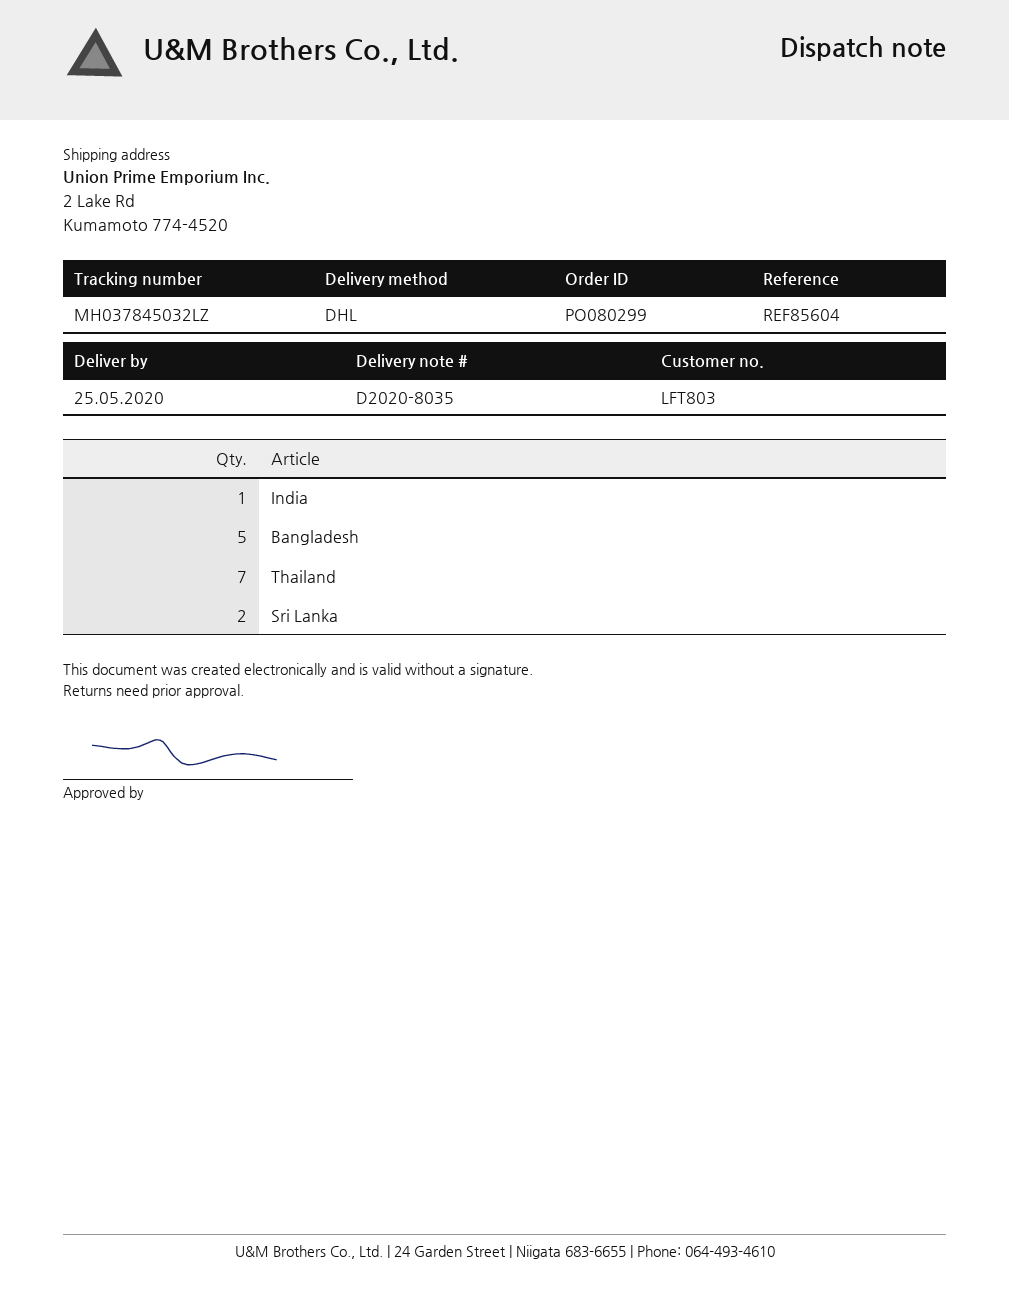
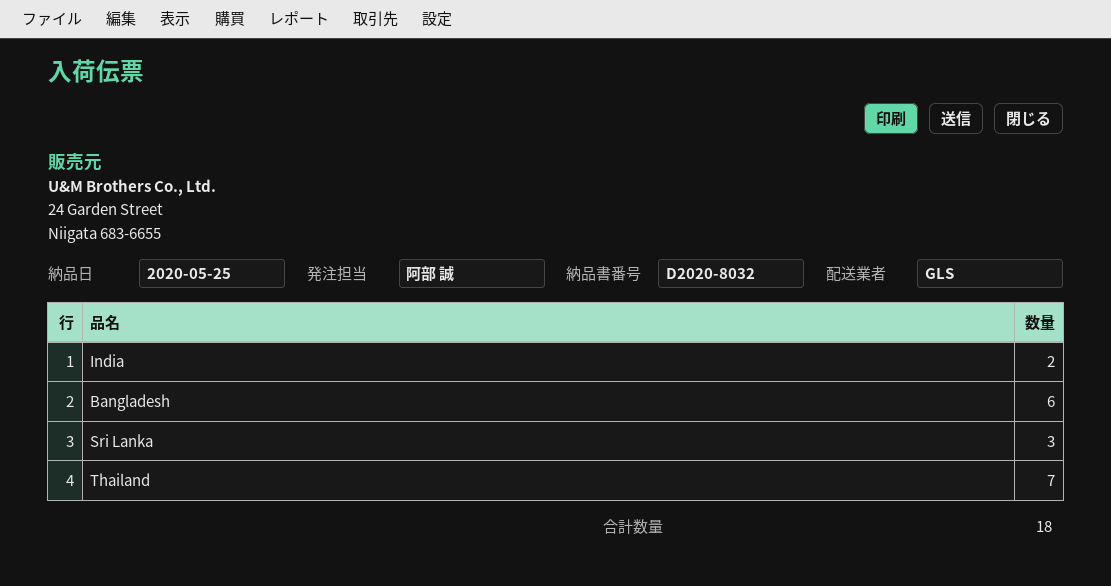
delivery note number: D2020-8035 -> D2020-8032
shipping method: DHL -> GLS
India: 1 -> 2
Bangladesh: 5 -> 6
Sri Lanka: 2 -> 3

